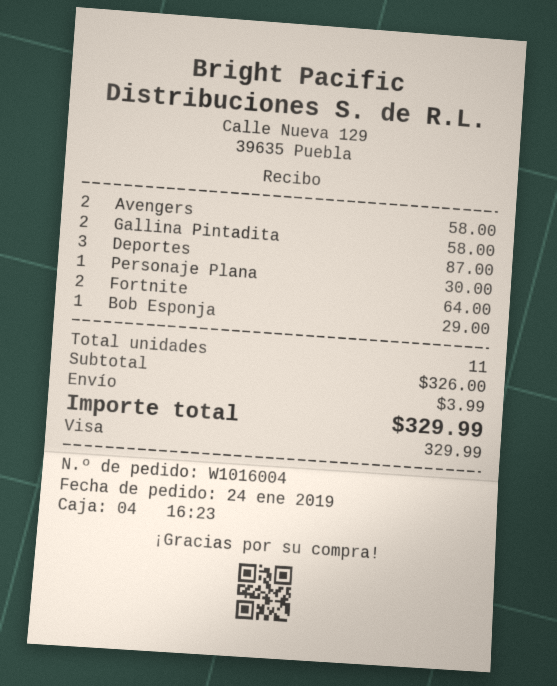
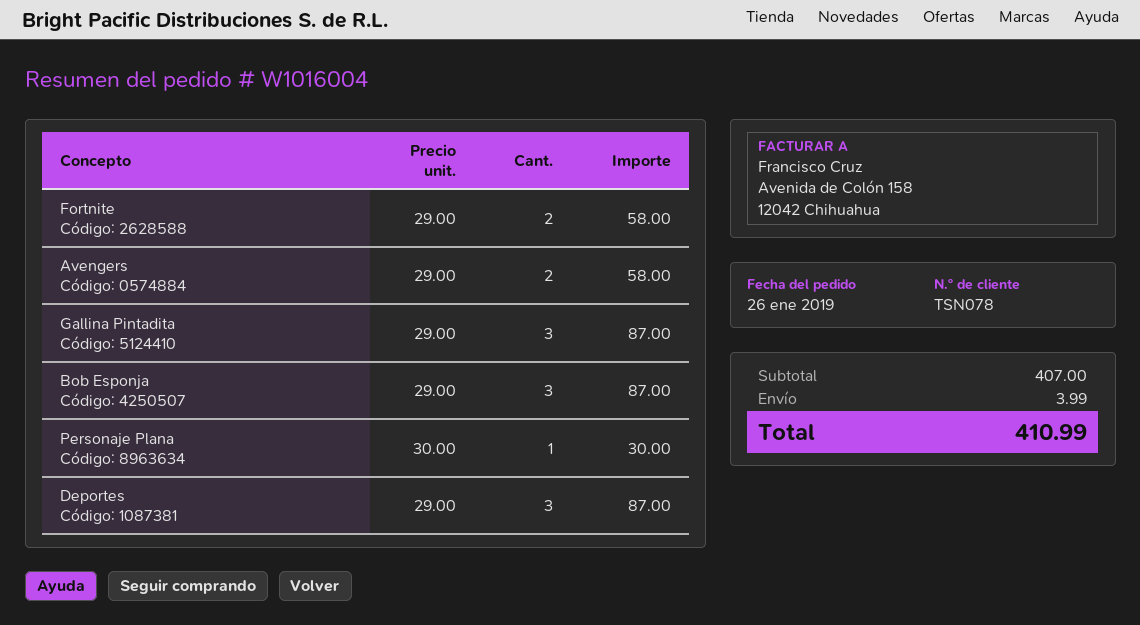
order date: 2019-01-24 -> 2019-01-26
Gallina Pintadita: 2 for 58.00 -> 3 for 87.00
Fortnite: 2 for 64.00 -> 2 for 58.00
Bob Esponja: 1 for 29.00 -> 3 for 87.00
subtotal: 326.00 -> 407.00
total: 329.99 -> 410.99

